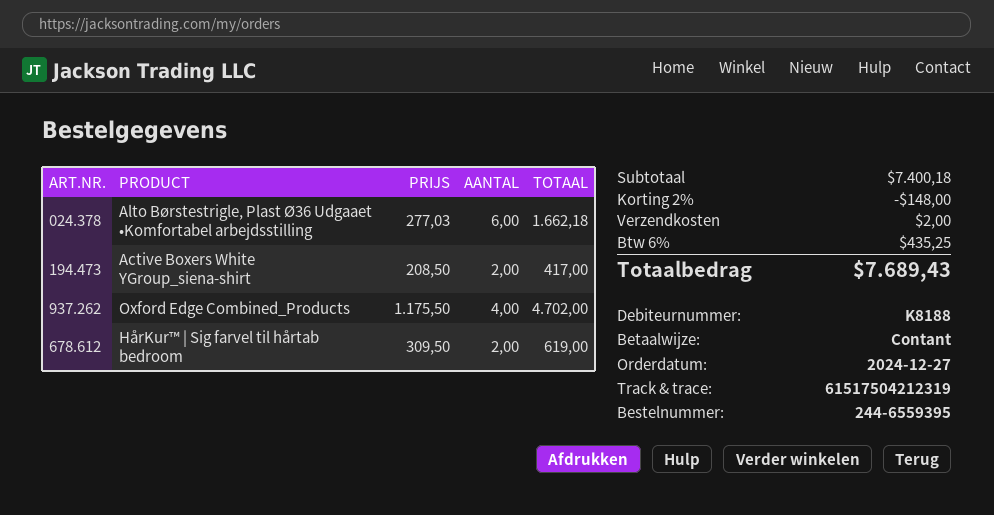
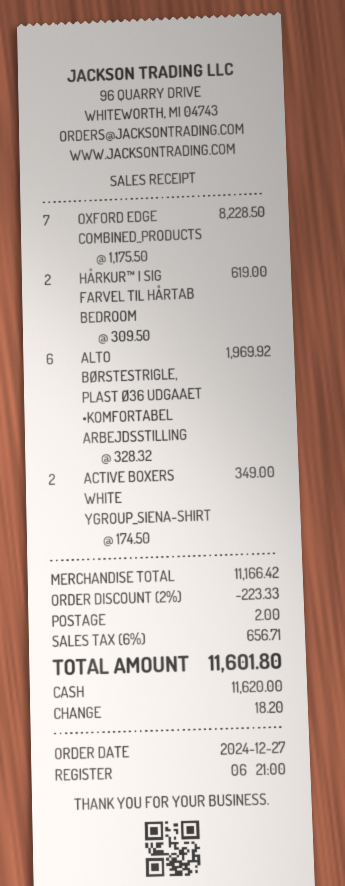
Alto Børstestrigle, Plast Ø36 Udgaaet •Komfortabel arbejdsstilling: 6 x 277.03 = 1662.18 -> 6 x 328.32 = 1969.92
Active Boxers White YGroup_siena-shirt: 2 x 208.50 = 417.00 -> 2 x 174.50 = 349.00
Oxford Edge Combined_Products: 4 x 1175.50 = 4702.00 -> 7 x 1175.50 = 8228.50
subtotal: 7400.18 -> 11166.42
discount: 2% = 148.00 -> 2% = 223.33
tax: 6% = 435.25 -> 6% = 656.71
total: 7689.43 -> 11601.80

